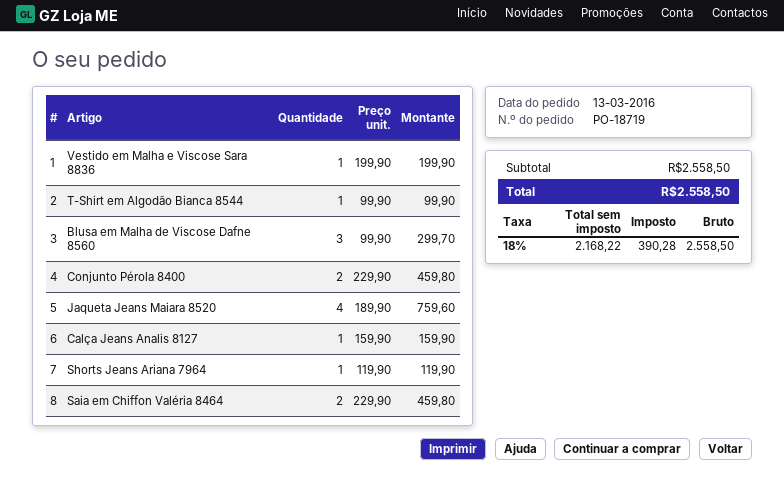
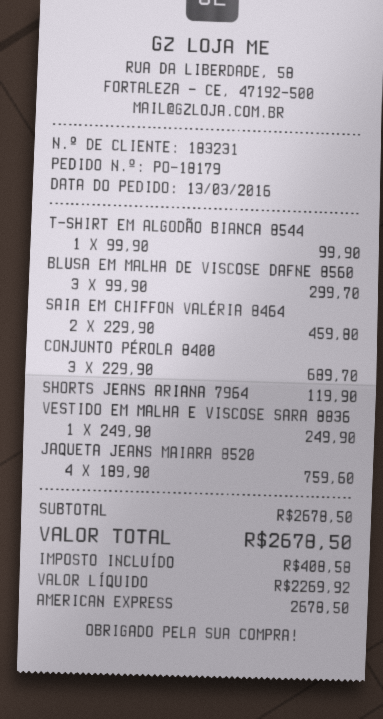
order number: PO-18719 -> PO-18179
Vestido em Malha e Viscose Sara 8836: 1 x 199.90 = 199.90 -> 1 x 249.90 = 249.90
Conjunto Pérola 8400: 2 x 229.90 = 459.80 -> 3 x 229.90 = 689.70
Calça Jeans Analis 8127: 1 x 159.90 = 159.90 -> none
subtotal: 2558.50 -> 2678.50
net: 2168.22 -> 2269.92
tax: 390.28 -> 408.58
total: 2558.50 -> 2678.50

